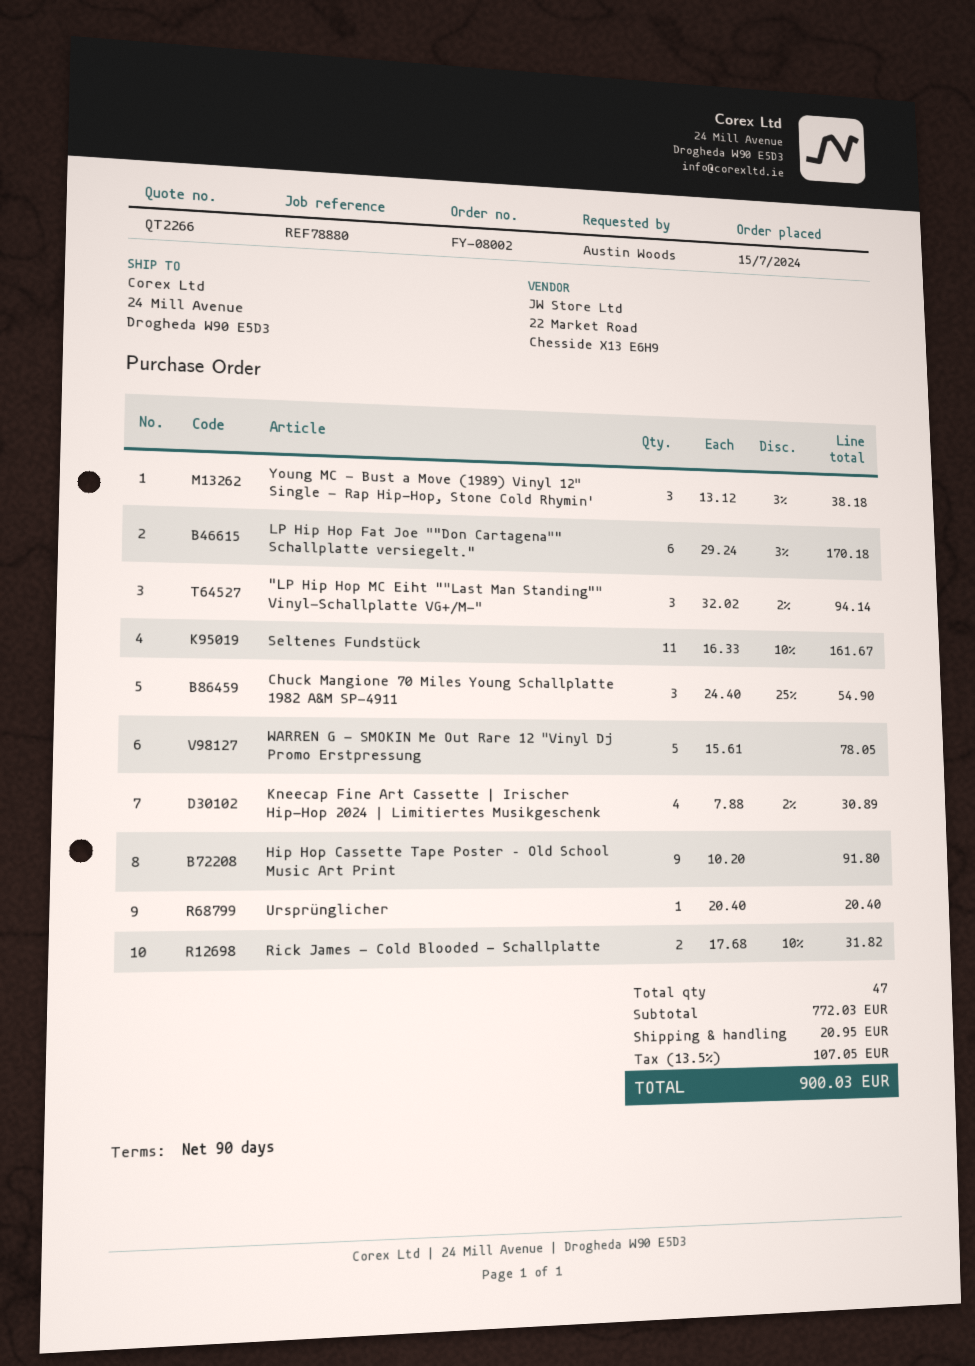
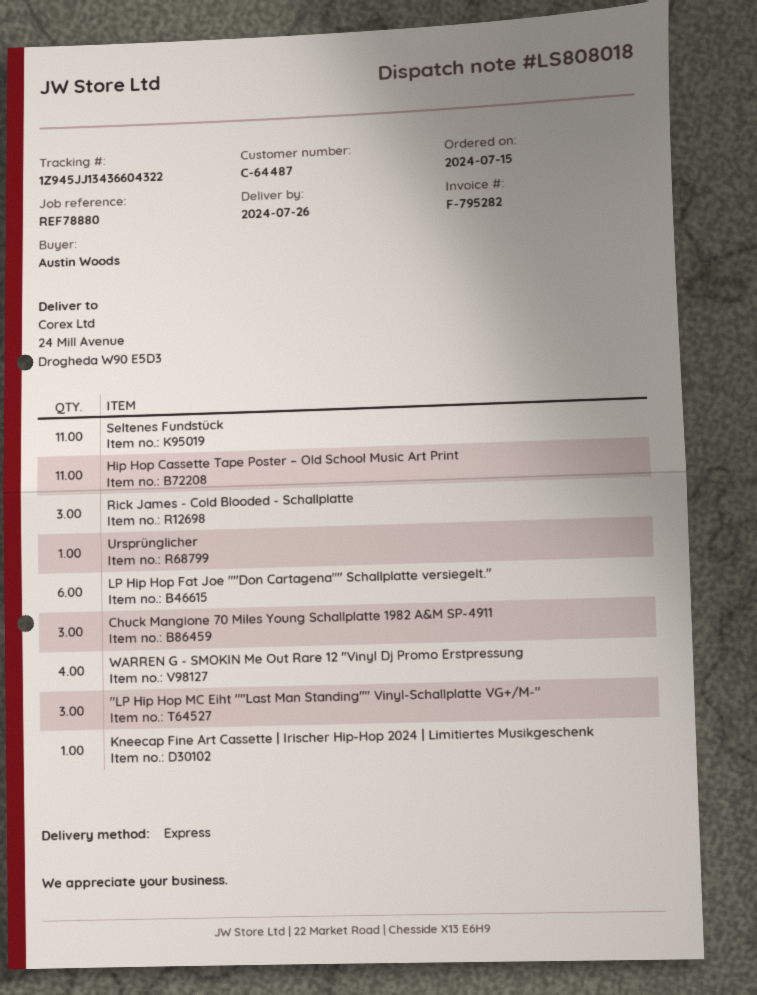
Young MC - Bust a Move (1989) Vinyl 12" Single - Rap Hip-Hop, Stone Cold Rhymin': 3 -> none
WARREN G - SMOKIN Me Out Rare 12 "Vinyl Dj Promo Erstpressung: 5 -> 4
Kneecap Fine Art Cassette | Irischer Hip-Hop 2024 | Limitiertes Musikgeschenk: 4 -> 1
Hip Hop Cassette Tape Poster – Old School Music Art Print: 9 -> 11
Rick James - Cold Blooded - Schallplatte: 2 -> 3

